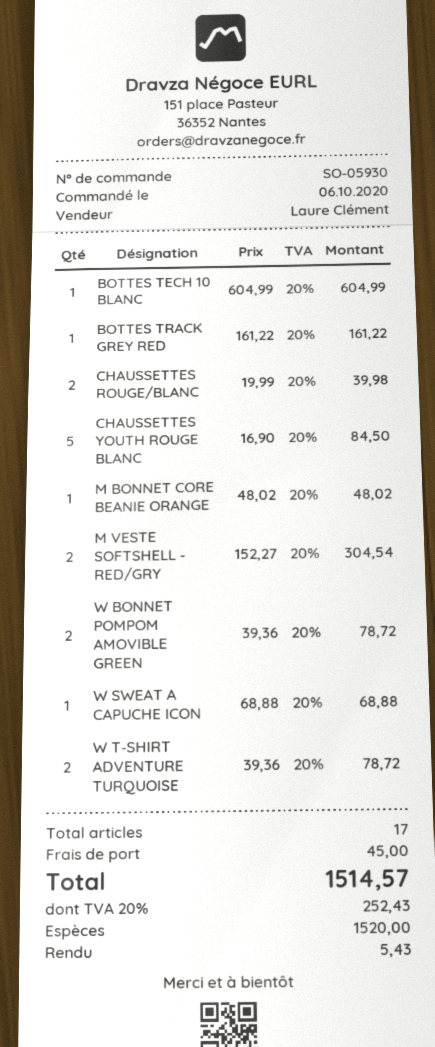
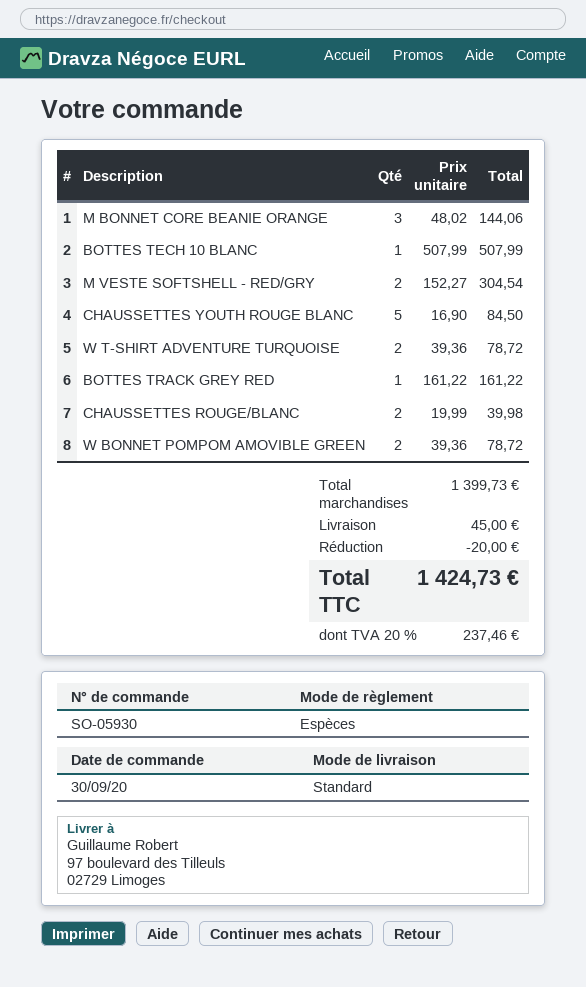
order date: 2020-10-06 -> 2020-09-30
BOTTES TECH 10 BLANC: 1 x 604.99 = 604.99 -> 1 x 507.99 = 507.99
M BONNET CORE BEANIE ORANGE: 1 x 48.02 = 48.02 -> 3 x 48.02 = 144.06
W SWEAT A CAPUCHE ICON: 1 x 68.88 = 68.88 -> none
discount: none -> 20.00
tax: 20% = 252.43 -> 20% = 237.46
total: 1514.57 -> 1424.73

